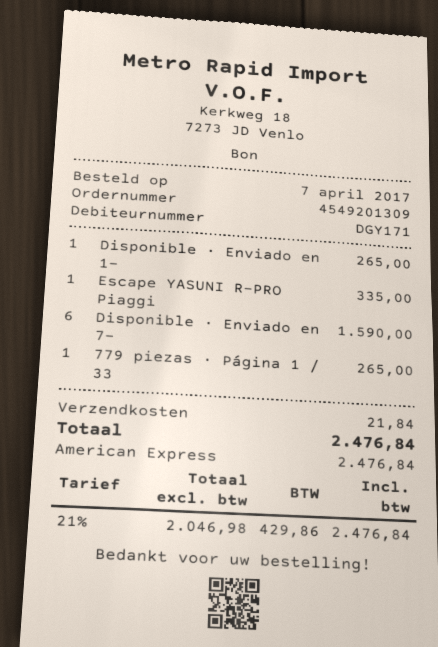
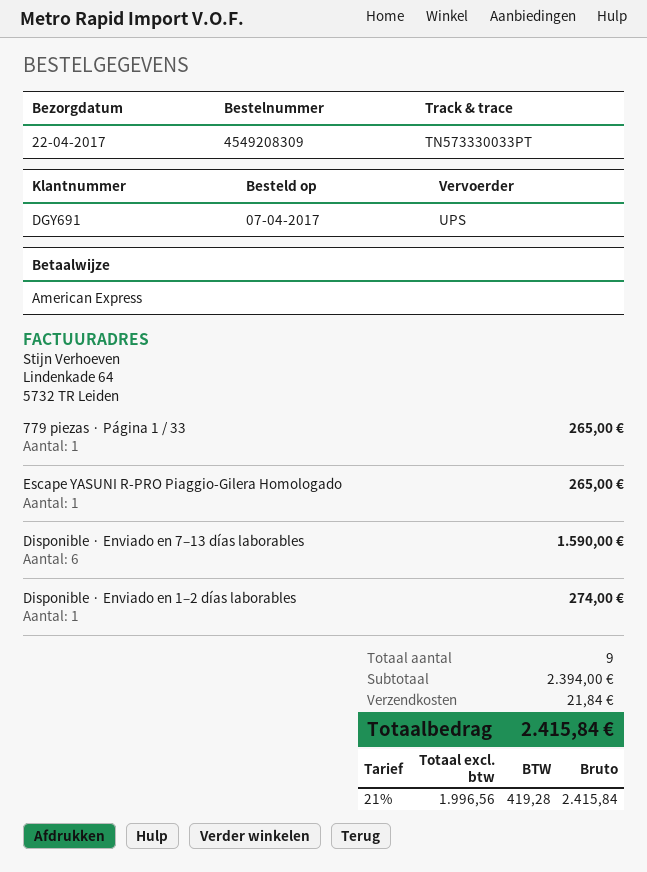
order number: 4549201309 -> 4549208309
customer number: DGY171 -> DGY691
Disponible · Enviado en 1–: 1 for 265.00 -> 1 for 274.00
Escape YASUNI R-PRO Piaggi: 1 for 335.00 -> 1 for 265.00
net: 2046.98 -> 1996.56
tax: 21% = 429.86 -> 21% = 419.28
total: 2476.84 -> 2415.84

